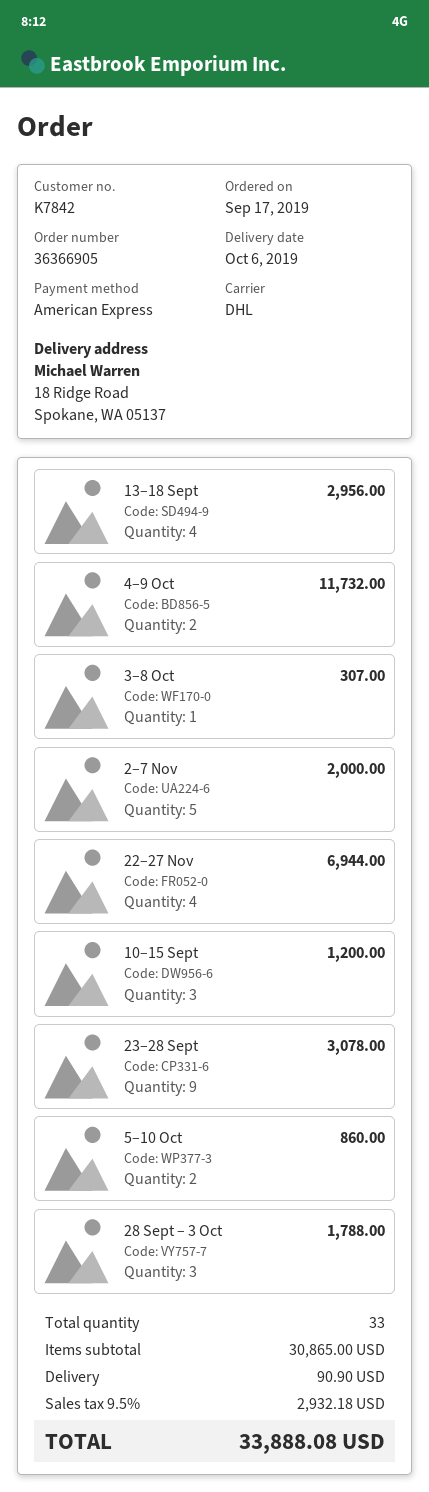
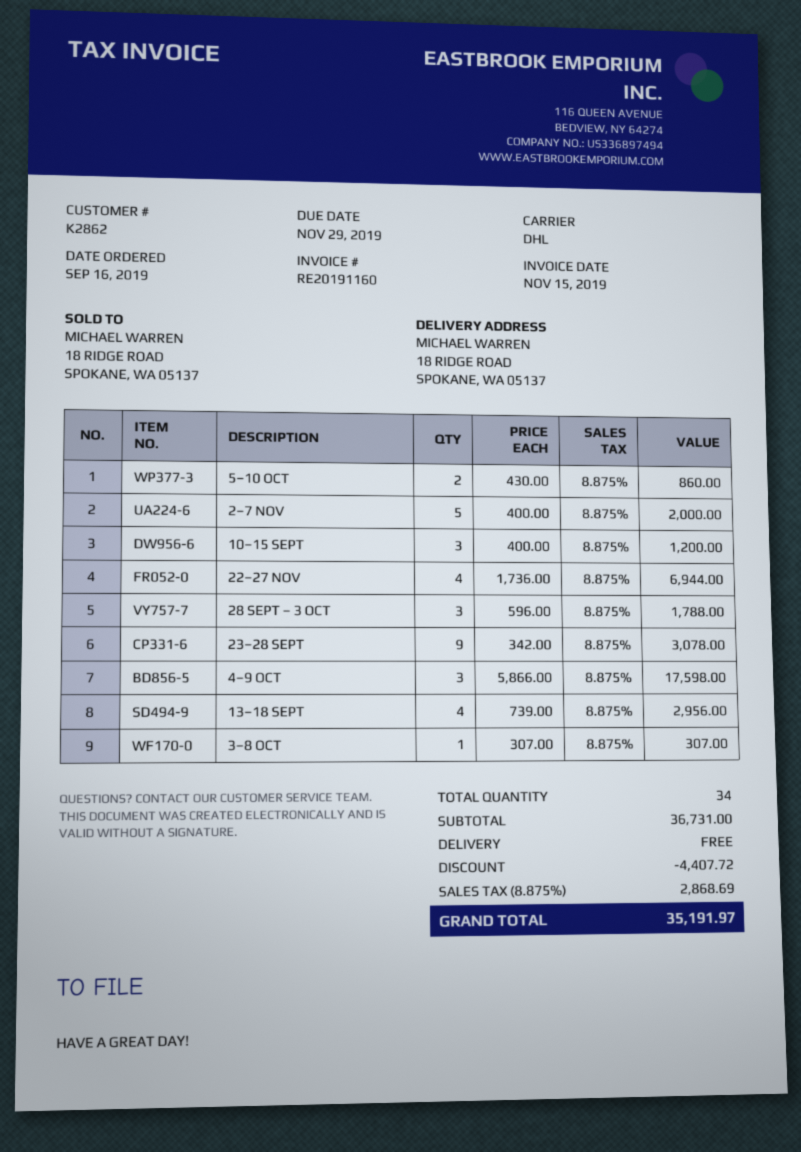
order date: 2019-09-17 -> 2019-09-16
customer number: K7842 -> K2862
4–9 Oct: 2 for 11732.00 -> 3 for 17598.00
total quantity: 33 -> 34
subtotal: 30865.00 -> 36731.00
discount: none -> 4407.72
shipping: 90.90 -> 0.00
tax: 9.5% = 2932.18 -> 8.875% = 2868.69
total: 33888.08 -> 35191.97

